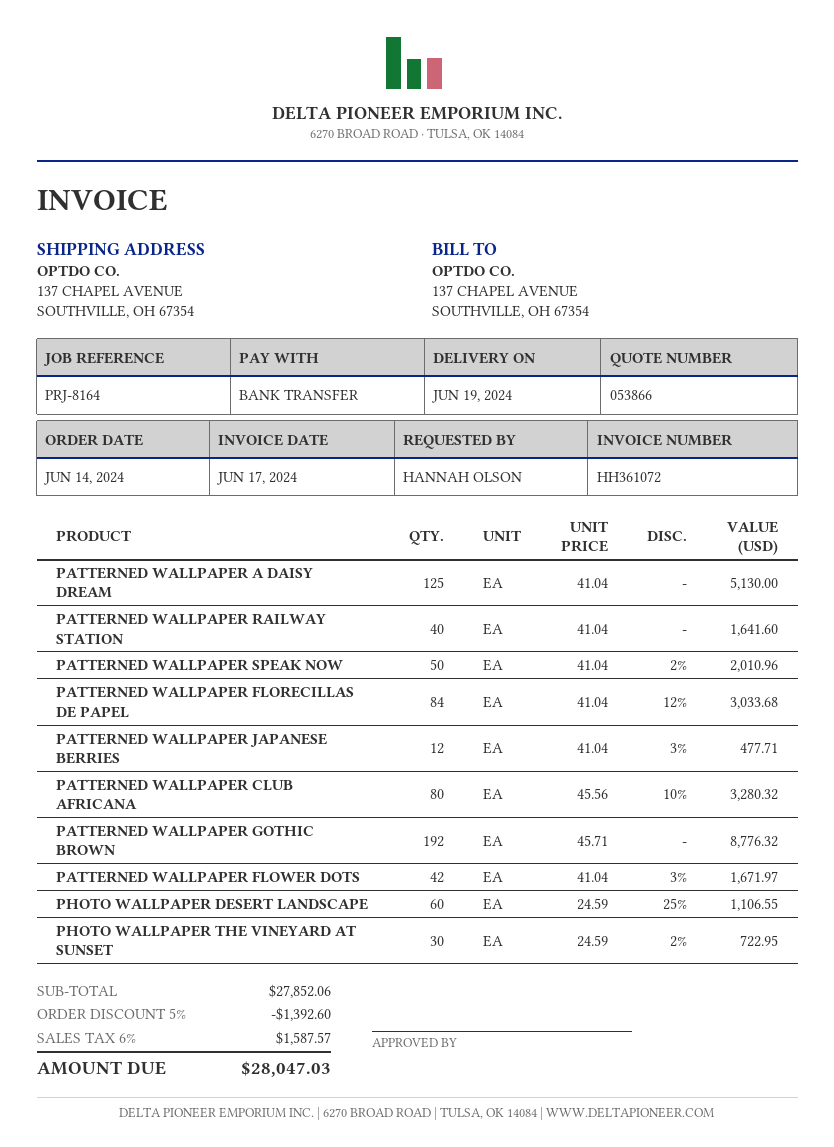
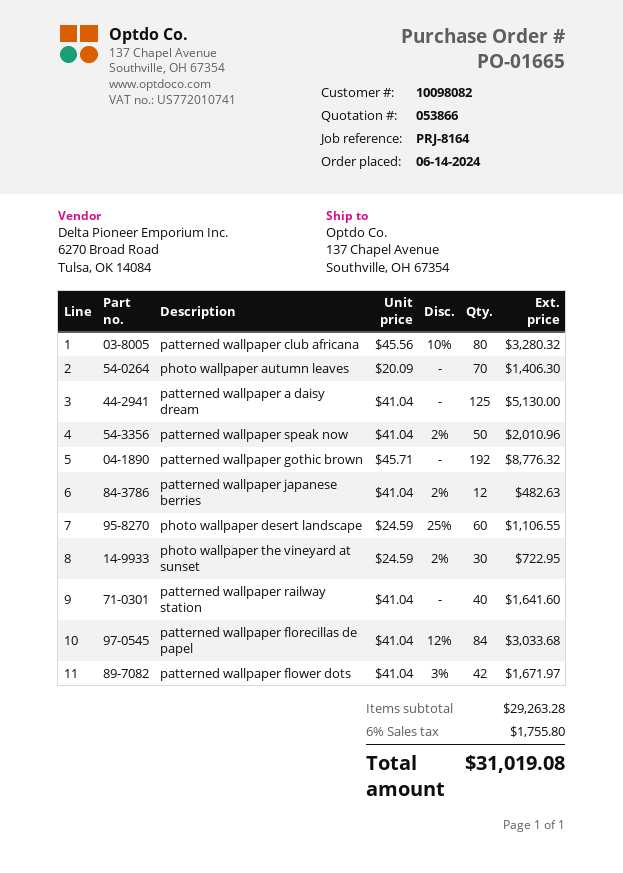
PATTERNED WALLPAPER JAPANESE BERRIES: 12 x 41.04 - 3% = 477.71 -> 12 x 41.04 - 2% = 482.63
photo wallpaper autumn leaves: none -> 70 x 20.09 = 1406.30
subtotal: 27852.06 -> 29263.28
discount: 5% = 1392.60 -> none
tax: 6% = 1587.57 -> 6% = 1755.80
total: 28047.03 -> 31019.08

